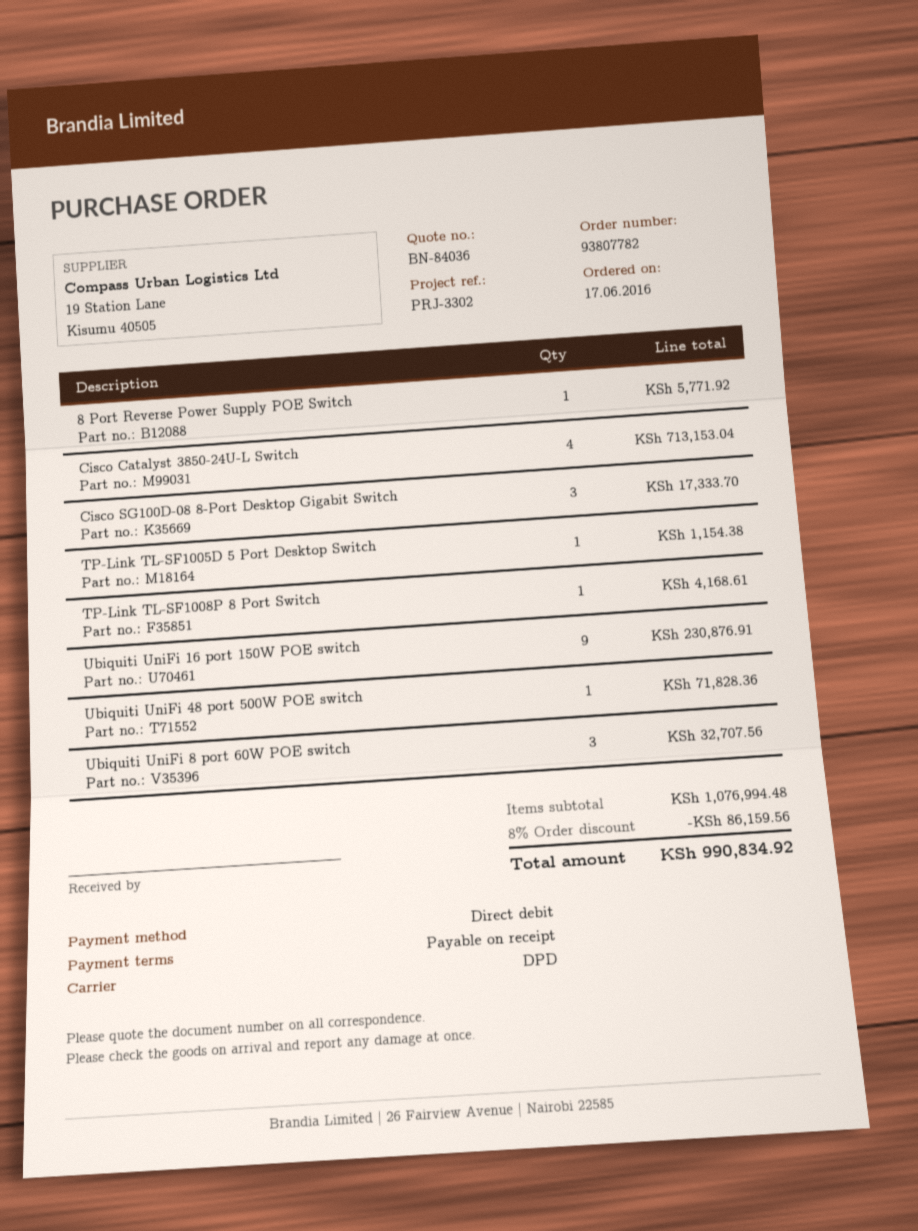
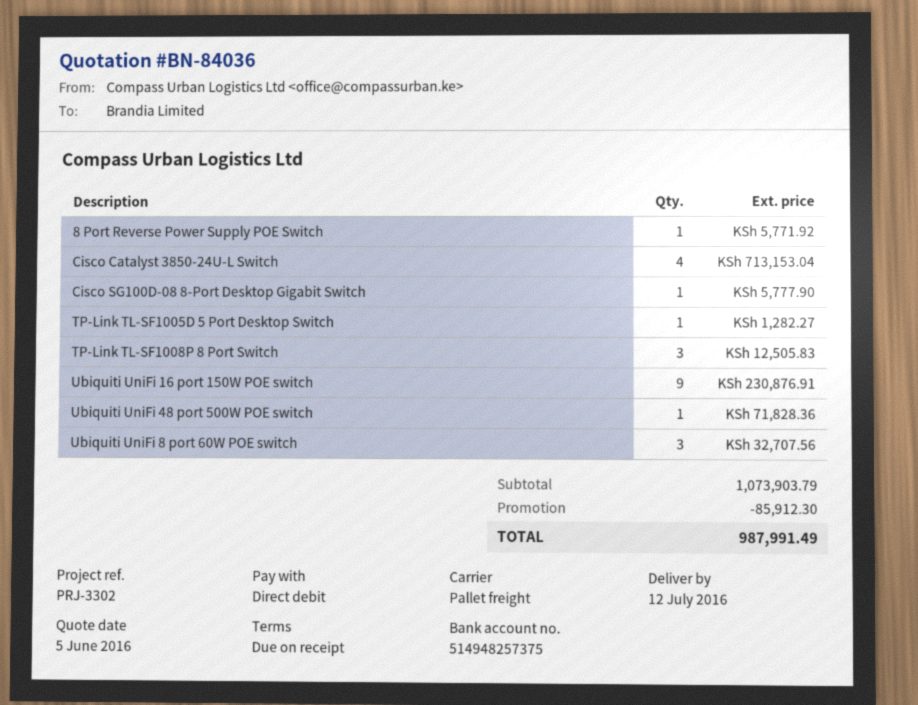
shipping method: DPD -> pallet freight
Cisco SG100D-08 8-Port Desktop Gigabit Switch: 3 for 17333.70 -> 1 for 5777.90
TP-Link TL-SF1005D 5 Port Desktop Switch: 1 for 1154.38 -> 1 for 1282.27
TP-Link TL-SF1008P 8 Port Switch: 1 for 4168.61 -> 3 for 12505.83
subtotal: 1076994.48 -> 1073903.79
discount: 86159.56 -> 85912.30
total: 990834.92 -> 987991.49

